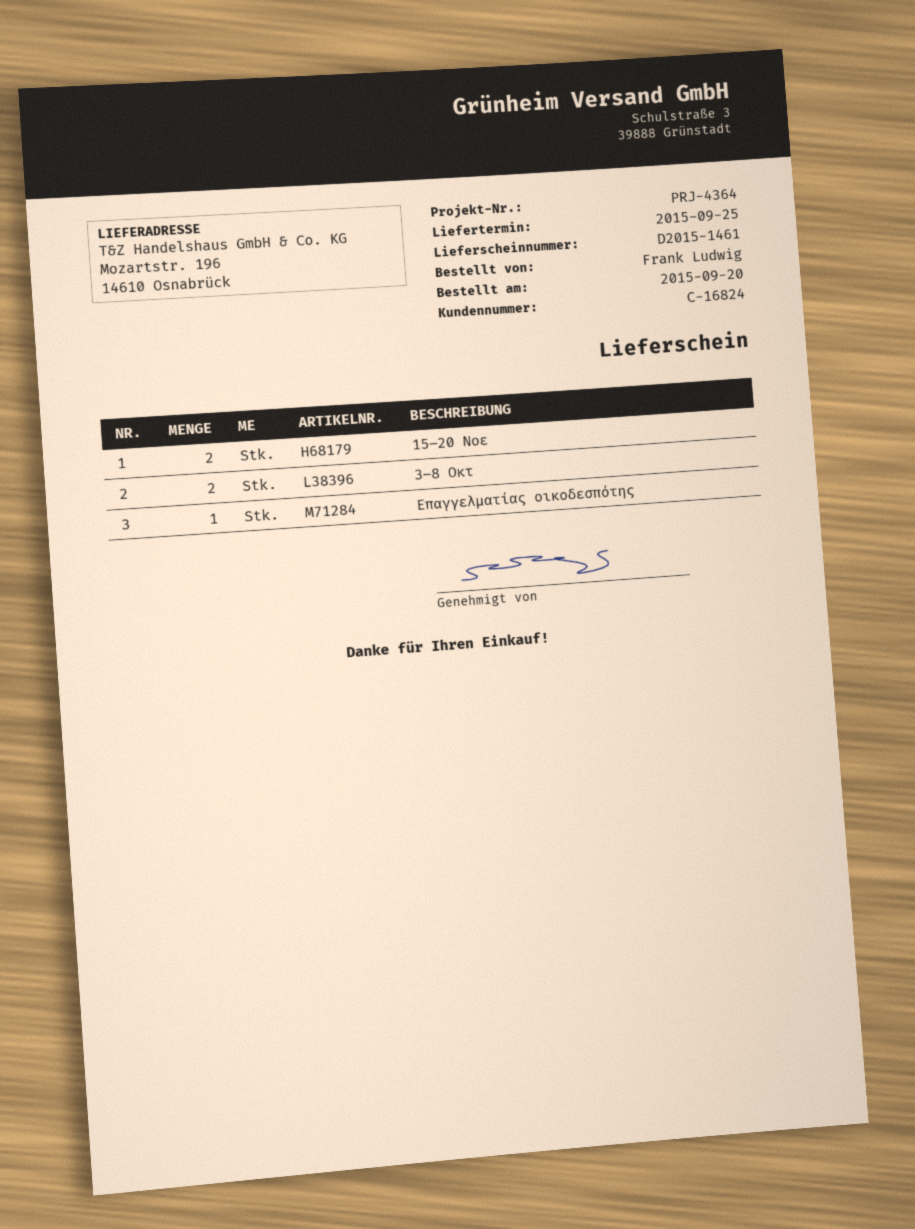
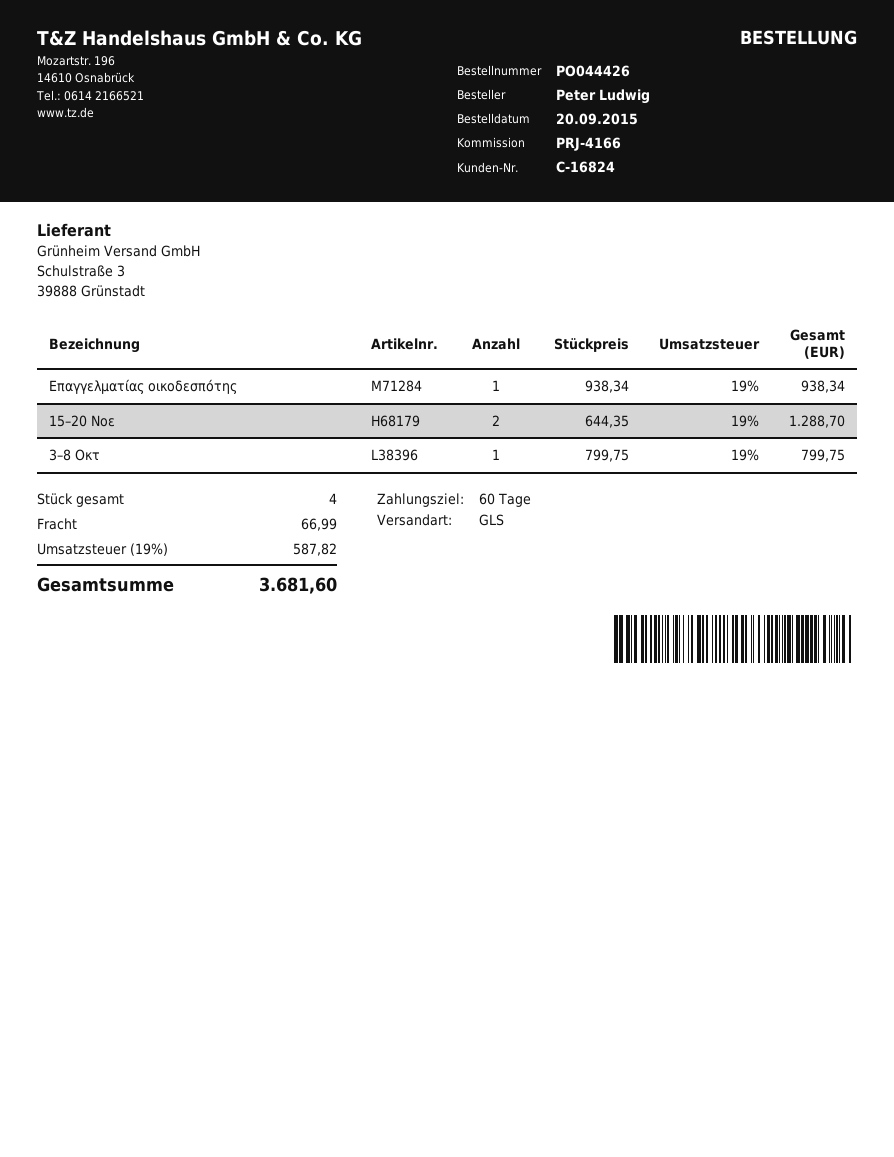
reference: PRJ-4364 -> PRJ-4166
ordered by: Frank Ludwig -> Peter Ludwig
3–8 Οκτ: 2 -> 1

